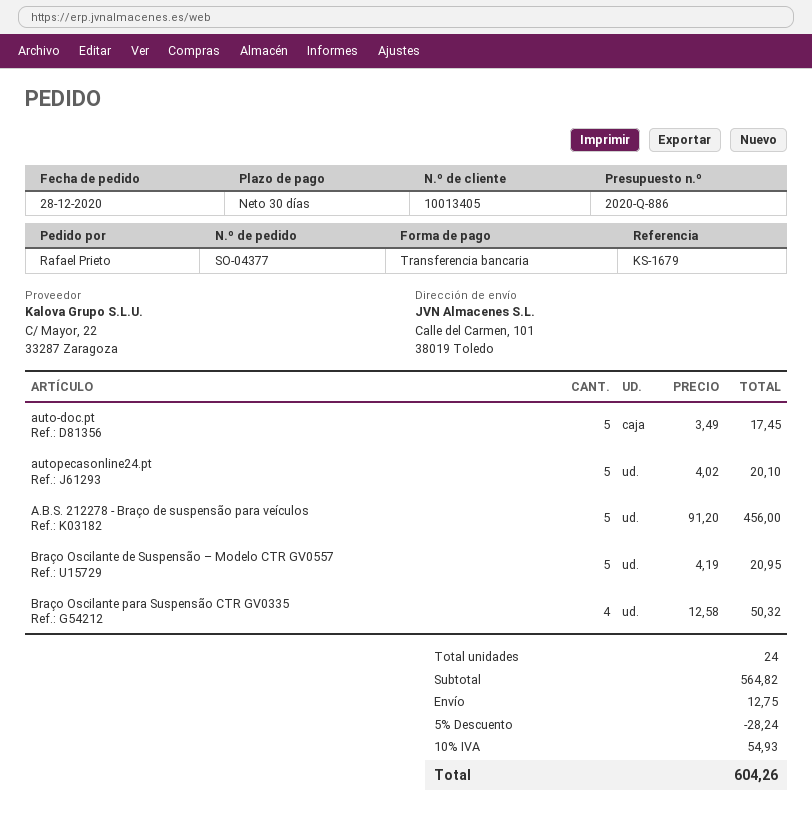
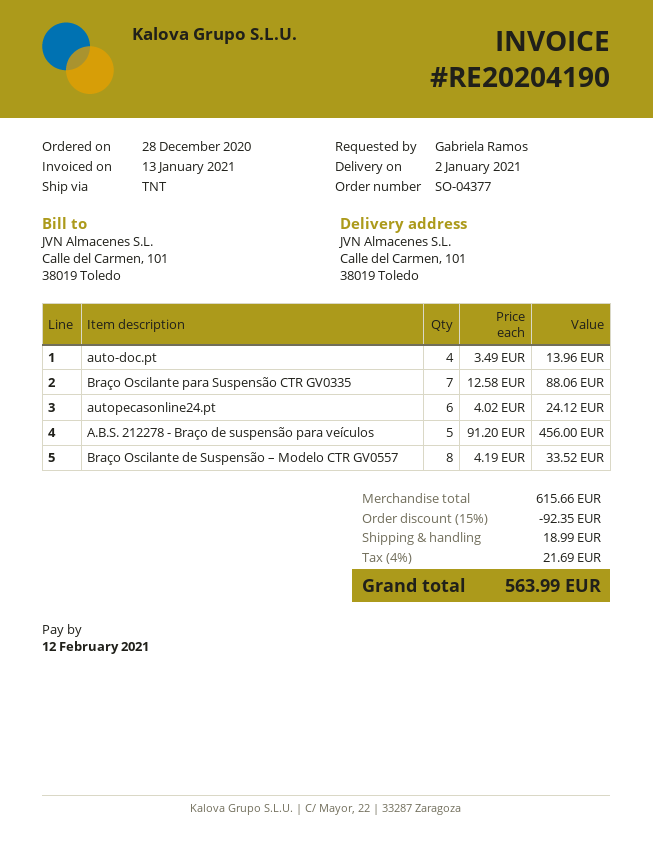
ordered by: Rafael Prieto -> Gabriela Ramos
auto-doc.pt: 5 x 3.49 = 17.45 -> 4 x 3.49 = 13.96
autopecasonline24.pt: 5 x 4.02 = 20.10 -> 6 x 4.02 = 24.12
Braço Oscilante de Suspensão – Modelo CTR GV0557: 5 x 4.19 = 20.95 -> 8 x 4.19 = 33.52
Braço Oscilante para Suspensão CTR GV0335: 4 x 12.58 = 50.32 -> 7 x 12.58 = 88.06
subtotal: 564.82 -> 615.66
discount: 5% = 28.24 -> 15% = 92.35
shipping: 12.75 -> 18.99
tax: 10% = 54.93 -> 4% = 21.69
total: 604.26 -> 563.99

